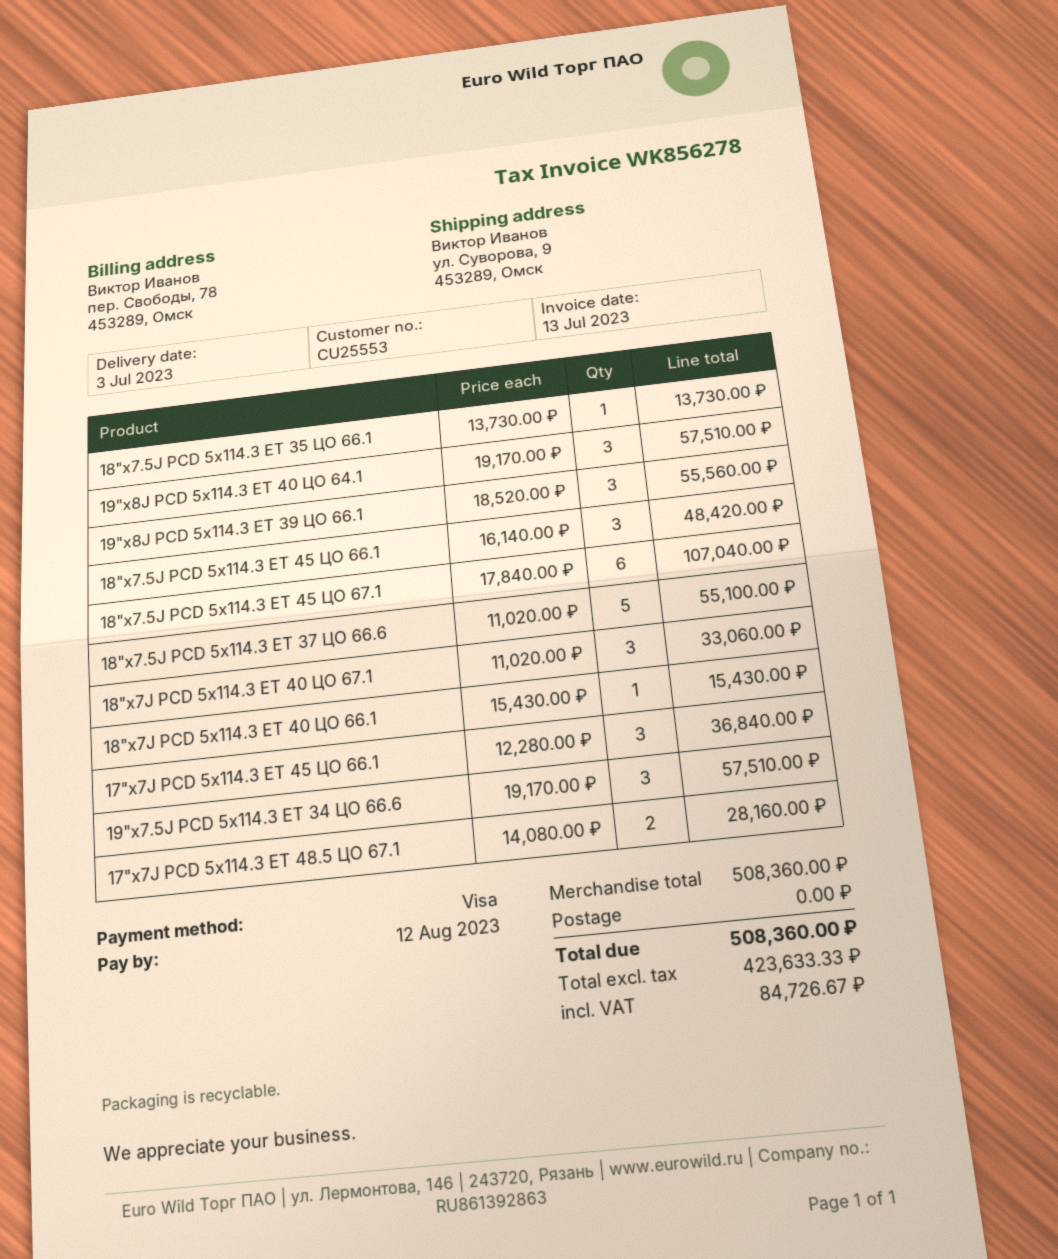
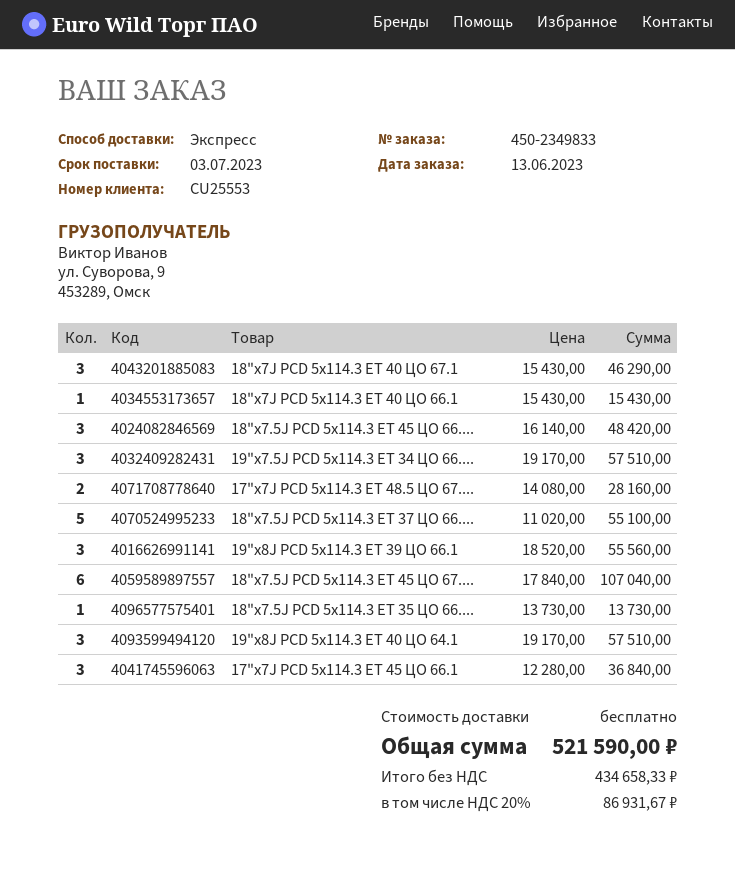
18"x7J PCD 5x114.3 ЕТ 40 ЦО 67.1: 3 x 11020.00 = 33060.00 -> 3 x 15430.00 = 46290.00
net: 423633.33 -> 434658.33
tax: 84726.67 -> 86931.67
total: 508360.00 -> 521590.00

